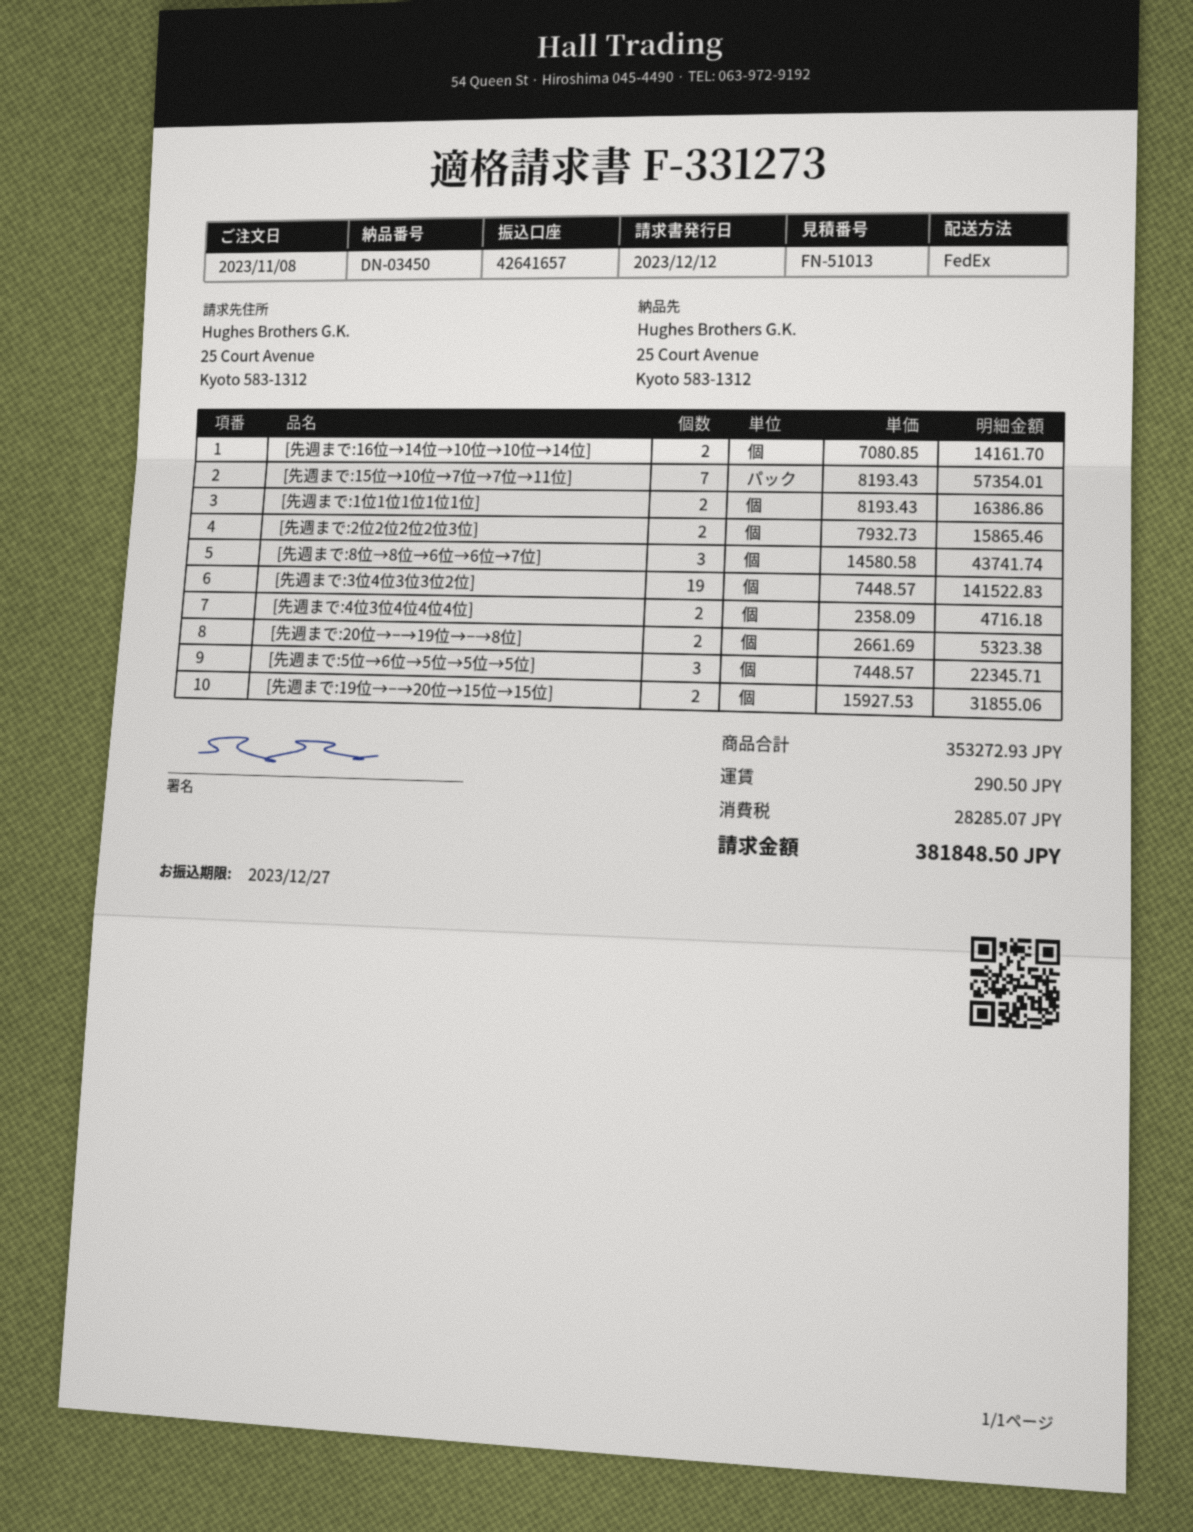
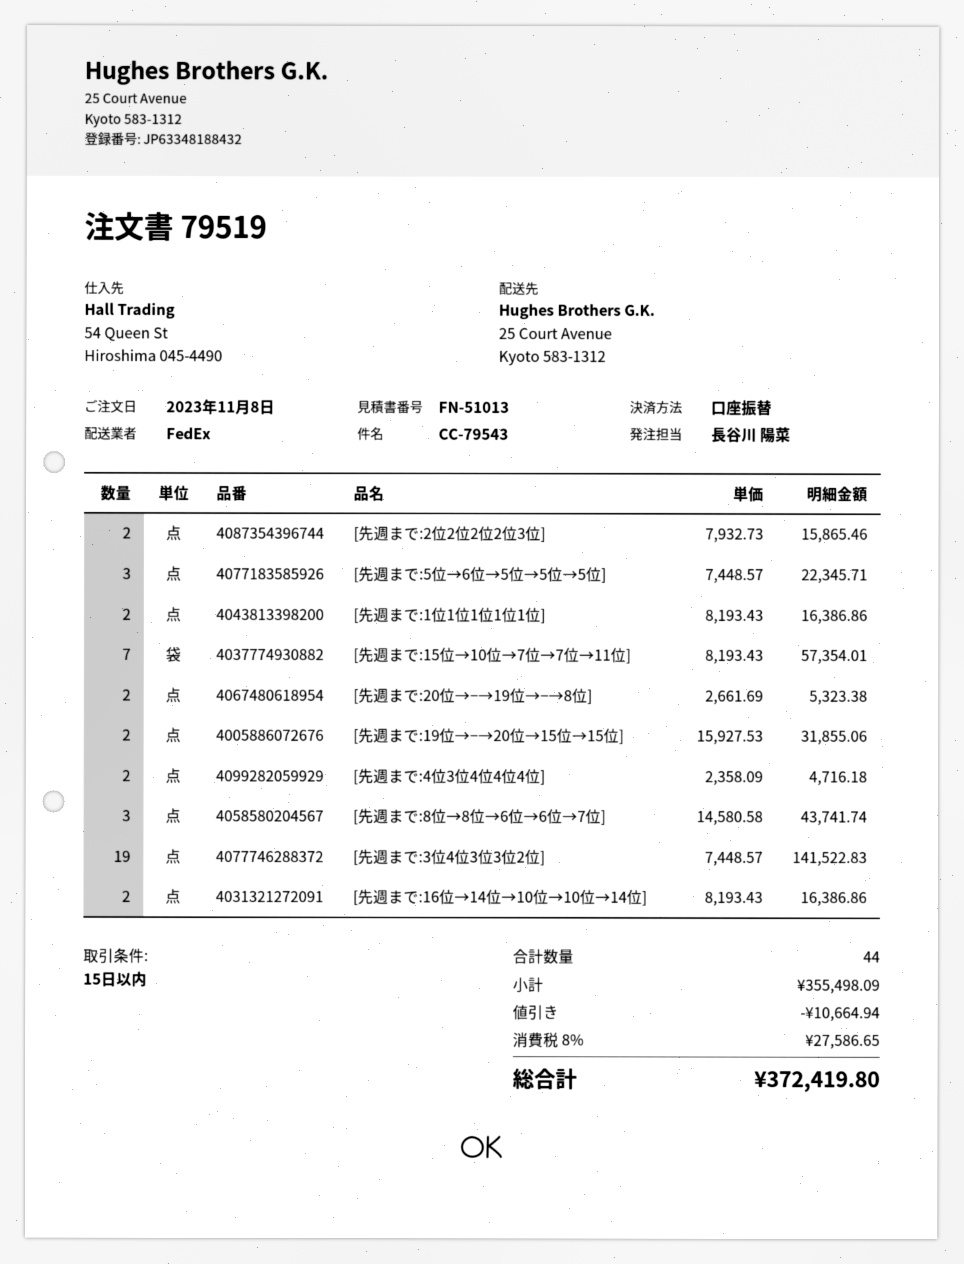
[先週まで:16位→14位→10位→10位→14位]: 2 x 7080.85 = 14161.70 -> 2 x 8193.43 = 16386.86
subtotal: 353272.93 -> 355498.09
discount: none -> 10664.94
shipping: 290.50 -> none
tax: 28285.07 -> 27586.65
total: 381848.50 -> 372419.80

